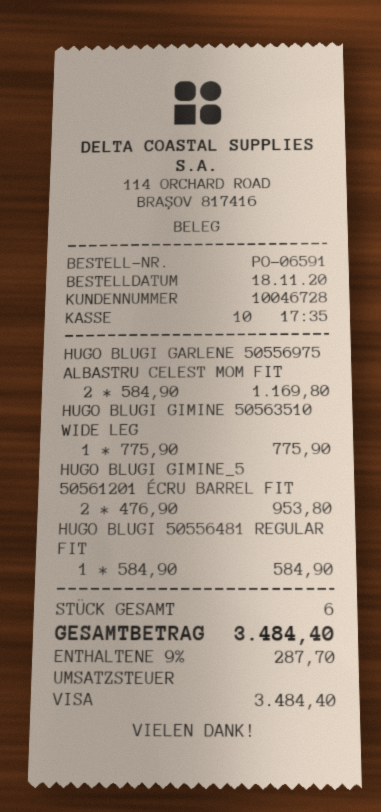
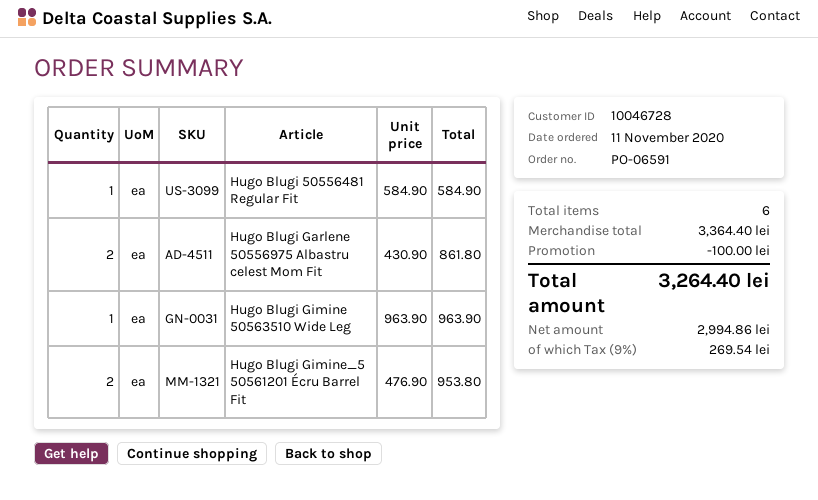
order date: 2020-11-18 -> 2020-11-11
HUGO BLUGI GARLENE 50556975 ALBASTRU CELEST MOM FIT: 2 x 584.90 = 1169.80 -> 2 x 430.90 = 861.80
HUGO BLUGI GIMINE 50563510 WIDE LEG: 1 x 775.90 = 775.90 -> 1 x 963.90 = 963.90
discount: none -> 100.00
tax: 9% = 287.70 -> 9% = 269.54
total: 3484.40 -> 3264.40

